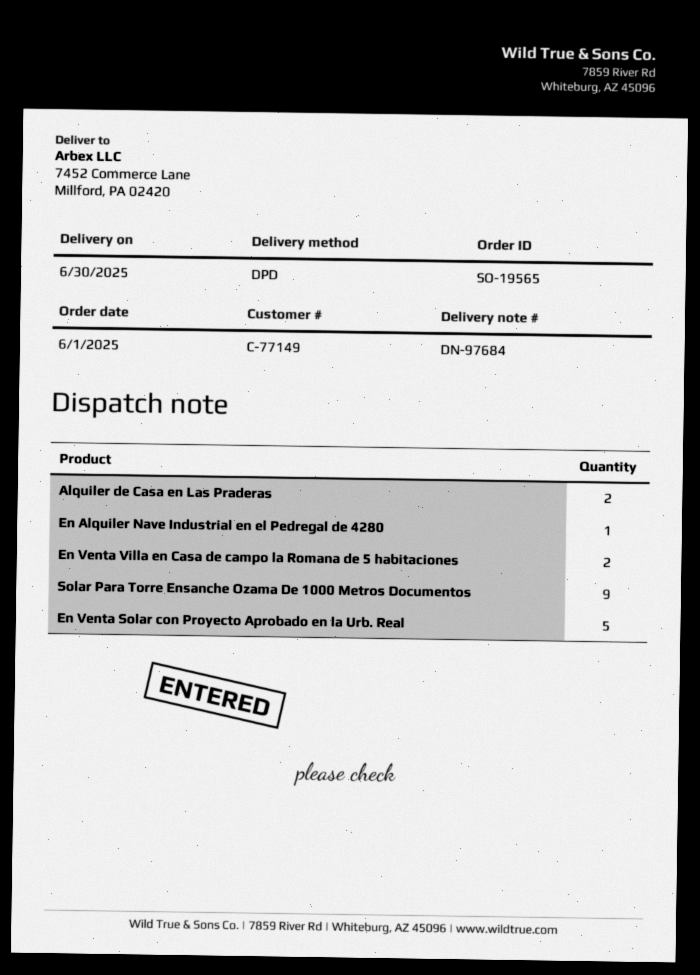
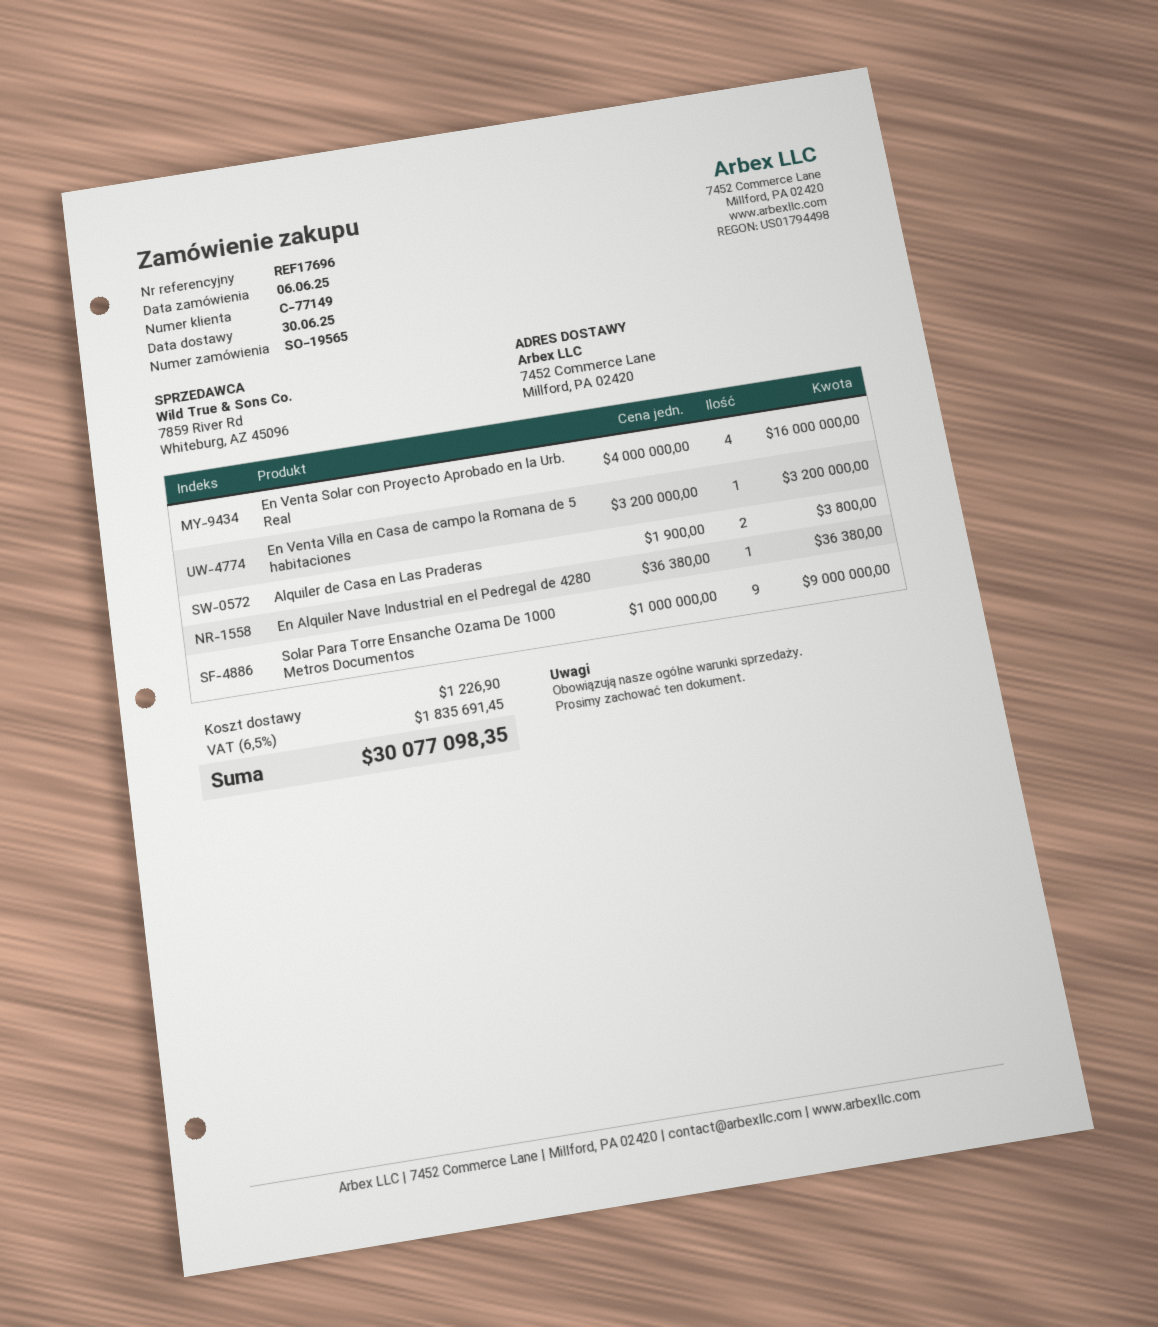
order date: 2025-06-01 -> 2025-06-06
En Venta Villa en Casa de campo la Romana de 5 habitaciones: 2 -> 1
En Venta Solar con Proyecto Aprobado en la Urb. Real: 5 -> 4

